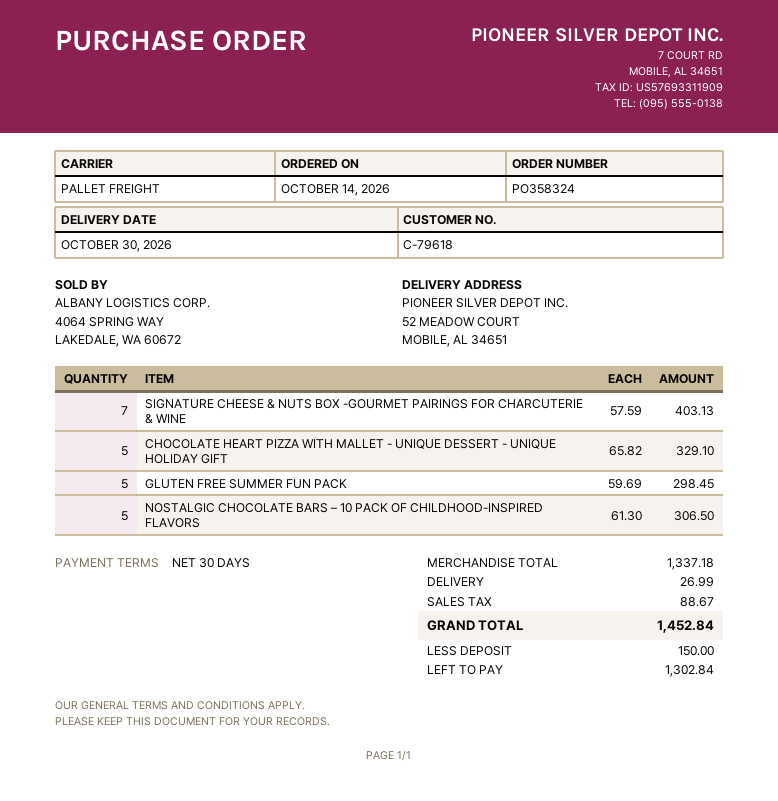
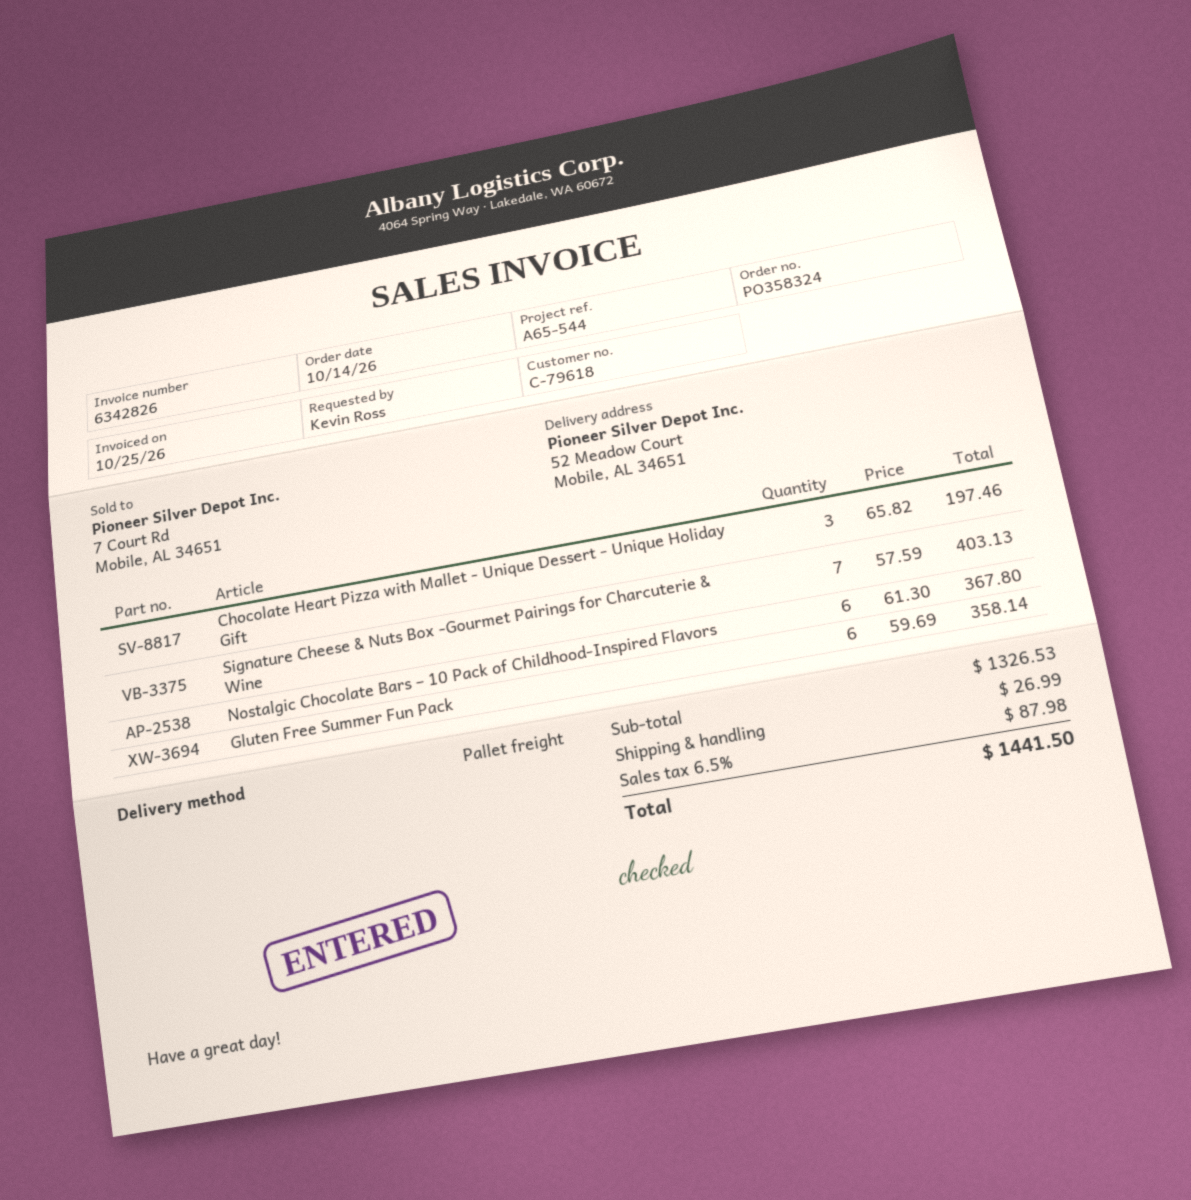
CHOCOLATE HEART PIZZA WITH MALLET - UNIQUE DESSERT - UNIQUE HOLIDAY GIFT: 5 x 65.82 = 329.10 -> 3 x 65.82 = 197.46
GLUTEN FREE SUMMER FUN PACK: 5 x 59.69 = 298.45 -> 6 x 59.69 = 358.14
NOSTALGIC CHOCOLATE BARS – 10 PACK OF CHILDHOOD-INSPIRED FLAVORS: 5 x 61.30 = 306.50 -> 6 x 61.30 = 367.80
subtotal: 1337.18 -> 1326.53
tax: 88.67 -> 87.98
total: 1452.84 -> 1441.50

